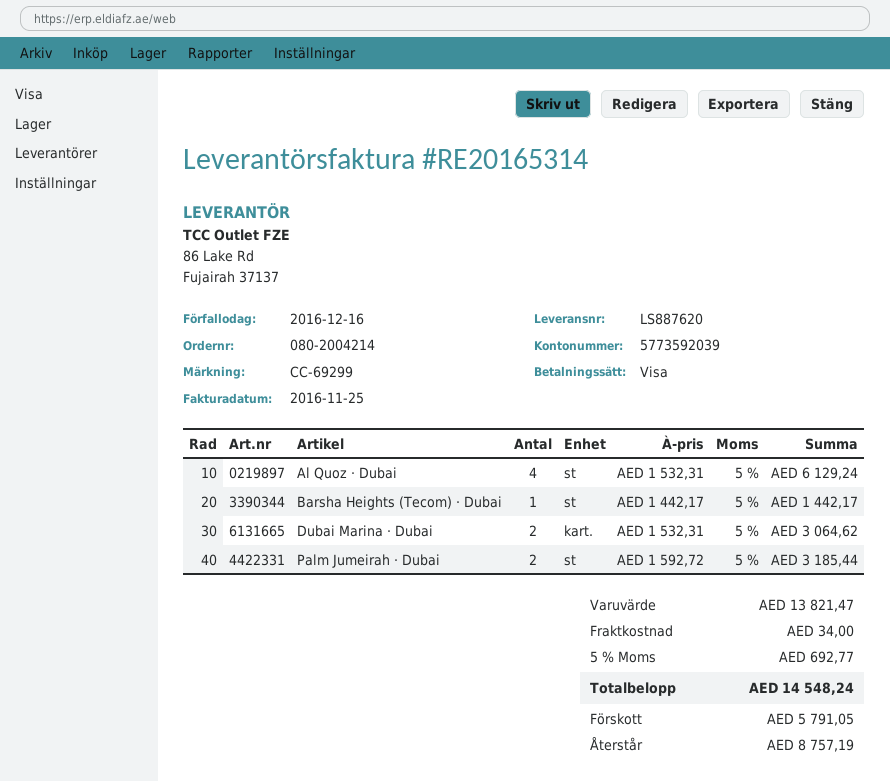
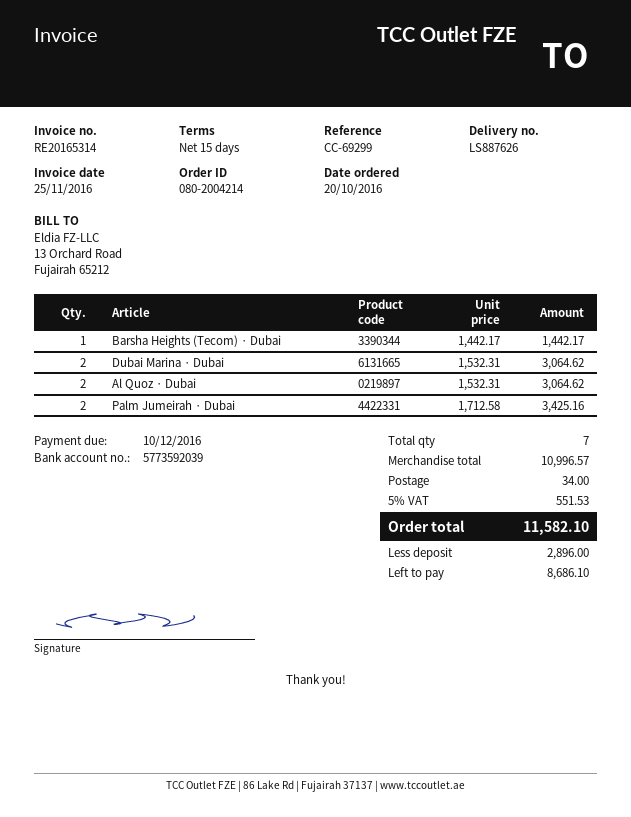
delivery note number: LS887620 -> LS887626
due date: 2016-12-16 -> 2016-12-10
Al Quoz · Dubai: 4 x 1532.31 = 6129.24 -> 2 x 1532.31 = 3064.62
Palm Jumeirah · Dubai: 2 x 1592.72 = 3185.44 -> 2 x 1712.58 = 3425.16
subtotal: 13821.47 -> 10996.57
tax: 5% = 692.77 -> 5% = 551.53
total: 14548.24 -> 11582.10
deposit: 5791.05 -> 2896.00
balance: 8757.19 -> 8686.10

